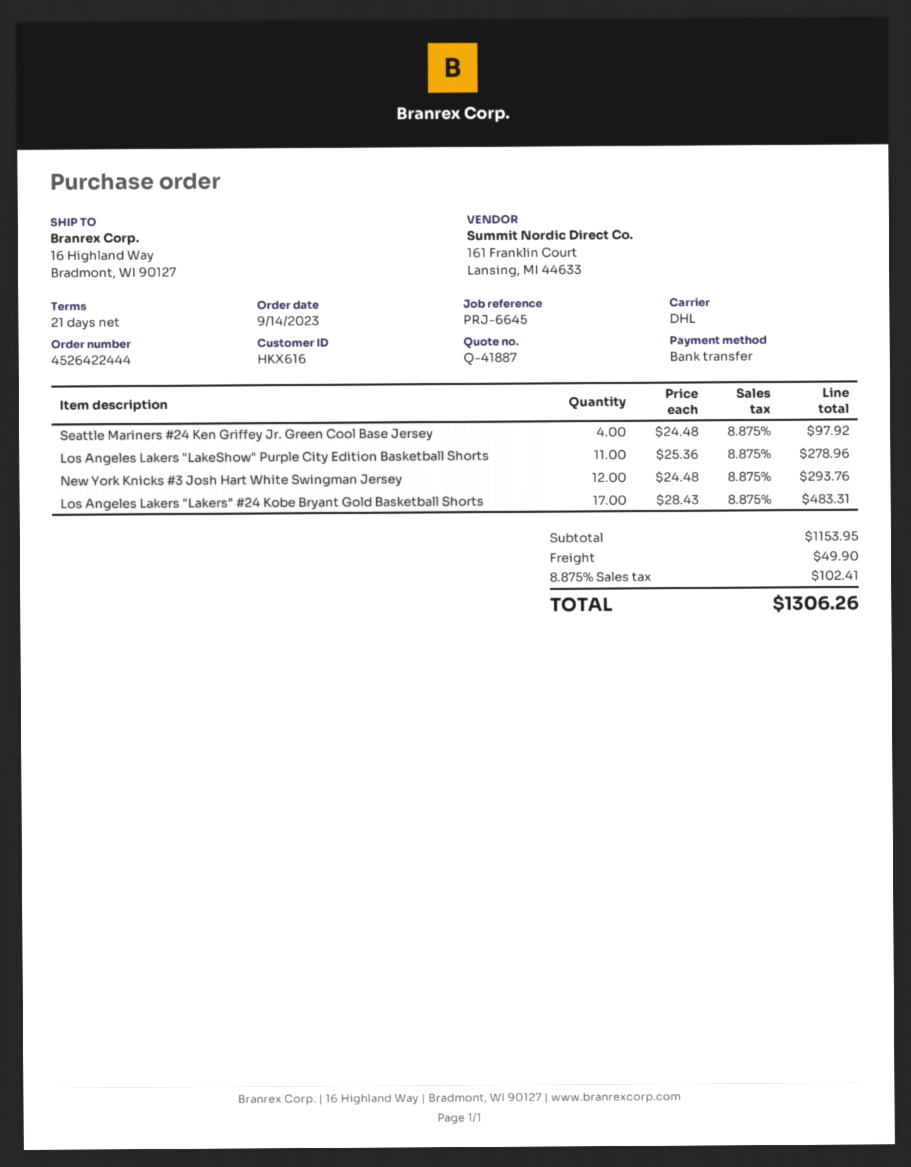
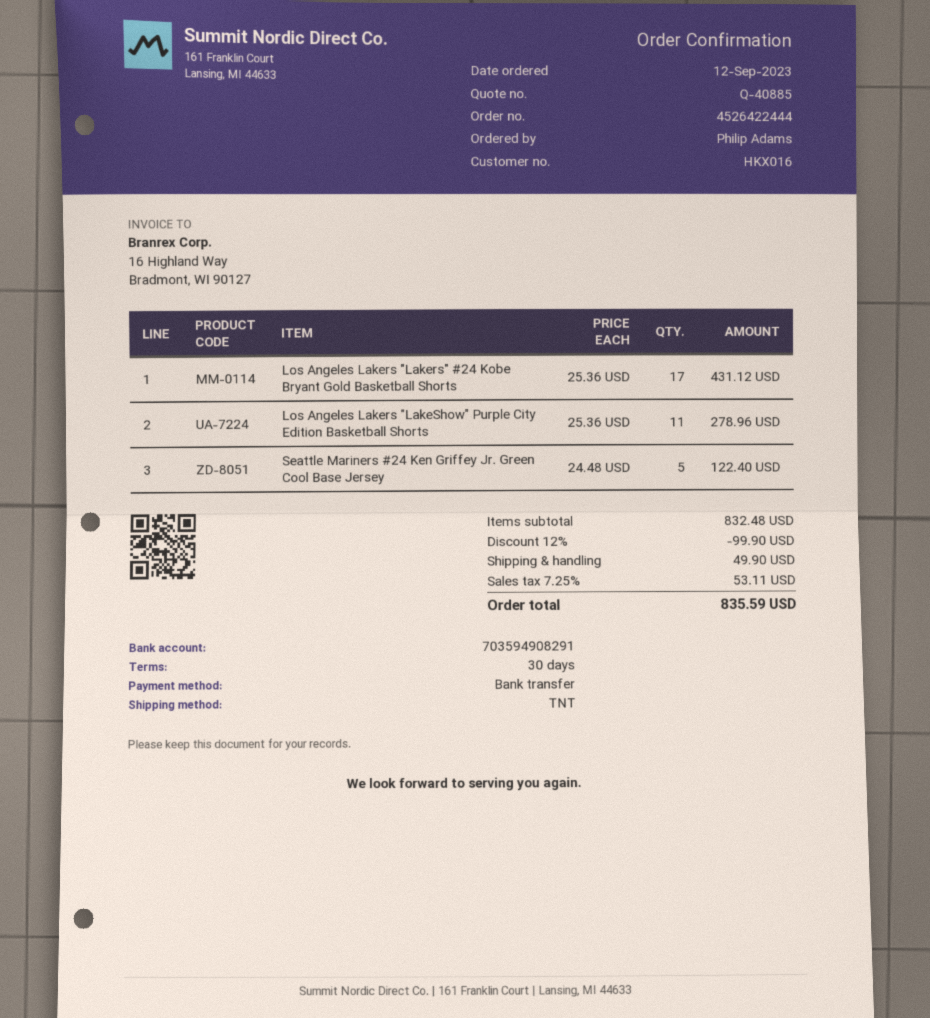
quote number: Q-41887 -> Q-40885
order date: 2023-09-14 -> 2023-09-12
payment terms: 21 days -> 30 days
customer number: HKX616 -> HKX016
shipping method: DHL -> TNT
Seattle Mariners #24 Ken Griffey Jr. Green Cool Base Jersey: 4 x 24.48 = 97.92 -> 5 x 24.48 = 122.40
New York Knicks #3 Josh Hart White Swingman Jersey: 12 x 24.48 = 293.76 -> none
Los Angeles Lakers "Lakers" #24 Kobe Bryant Gold Basketball Shorts: 17 x 28.43 = 483.31 -> 17 x 25.36 = 431.12
subtotal: 1153.95 -> 832.48
discount: none -> 12% = 99.90
tax: 8.875% = 102.41 -> 7.25% = 53.11
total: 1306.26 -> 835.59

